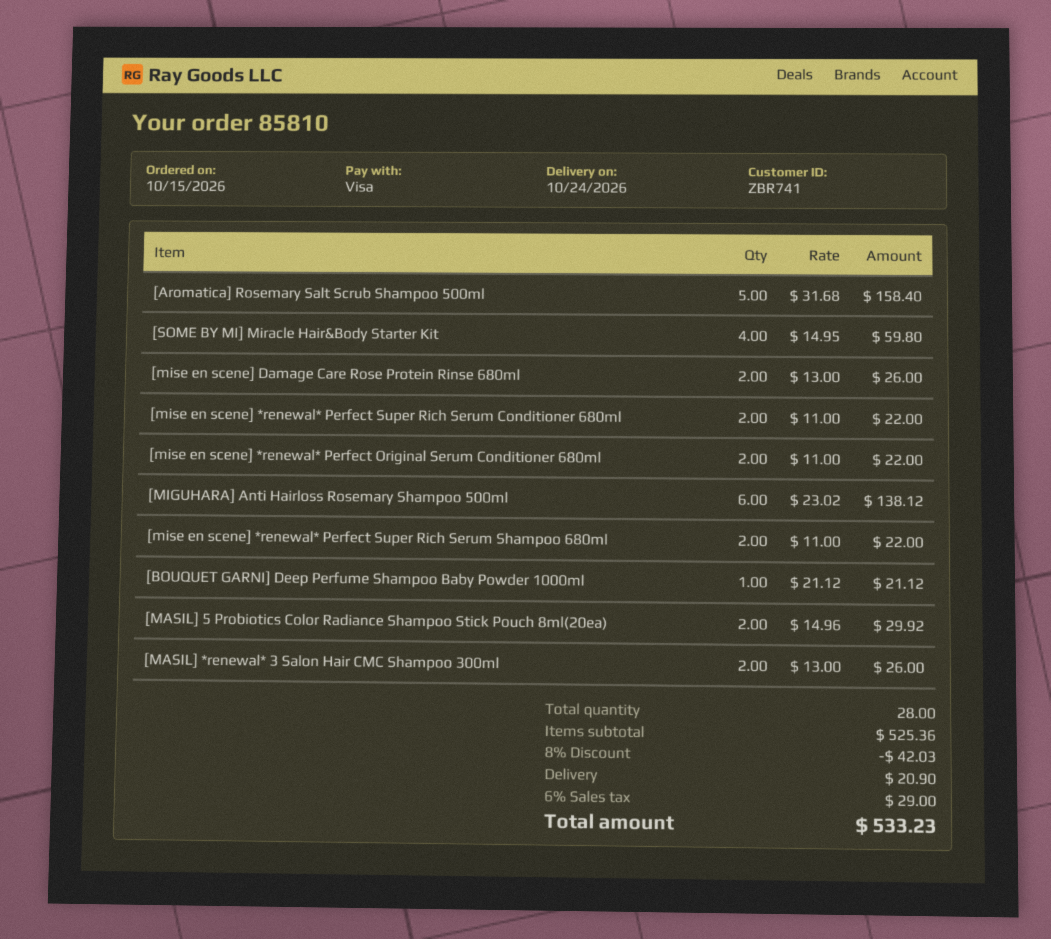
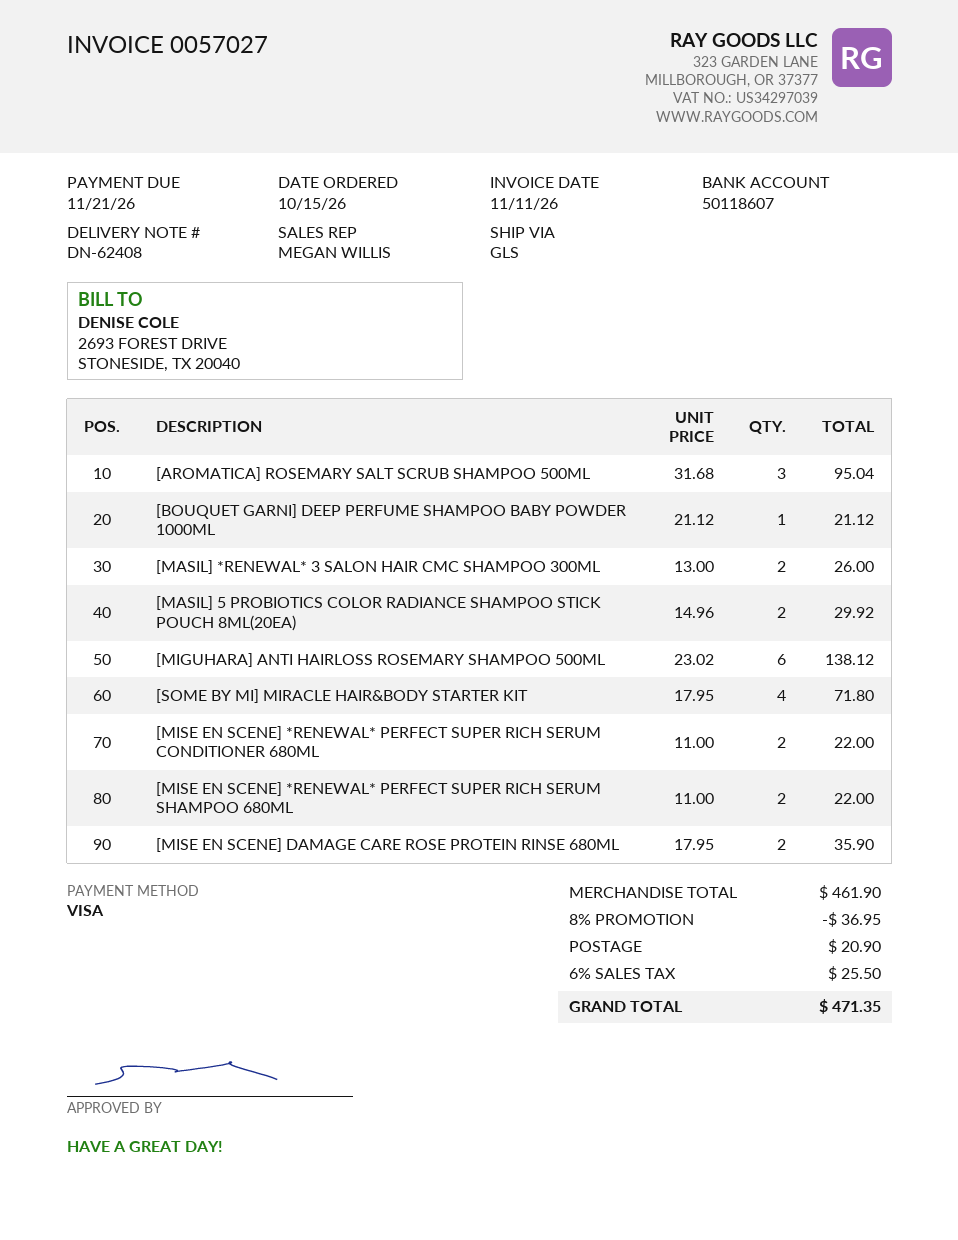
[Aromatica] Rosemary Salt Scrub Shampoo 500ml: 5 x 31.68 = 158.40 -> 3 x 31.68 = 95.04
[SOME BY MI] Miracle Hair&Body Starter Kit: 4 x 14.95 = 59.80 -> 4 x 17.95 = 71.80
[mise en scene] Damage Care Rose Protein Rinse 680ml: 2 x 13.00 = 26.00 -> 2 x 17.95 = 35.90
[mise en scene] *renewal* Perfect Original Serum Conditioner 680ml: 2 x 11.00 = 22.00 -> none
subtotal: 525.36 -> 461.90
discount: 8% = 42.03 -> 8% = 36.95
tax: 6% = 29.00 -> 6% = 25.50
total: 533.23 -> 471.35

